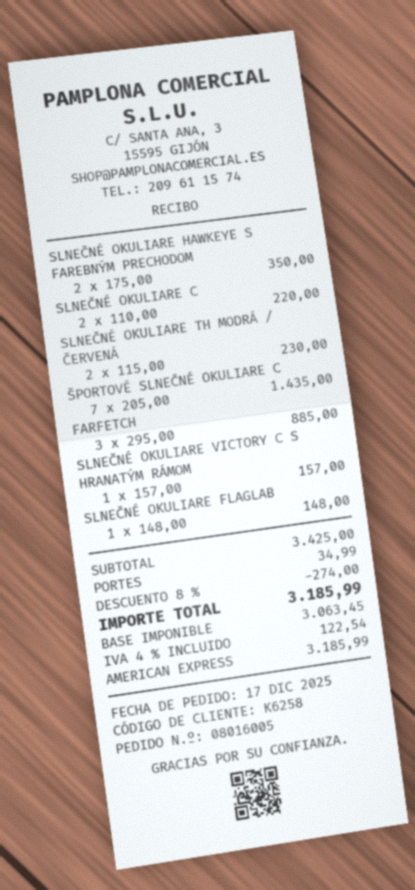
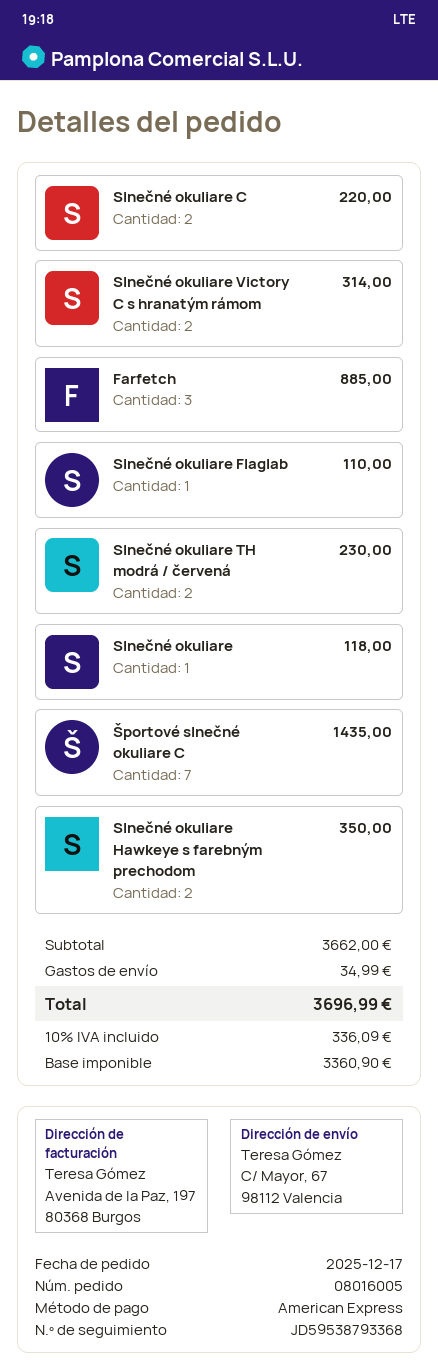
SLNEČNÉ OKULIARE VICTORY C S HRANATÝM RÁMOM: 1 for 157.00 -> 2 for 314.00
SLNEČNÉ OKULIARE FLAGLAB: 1 for 148.00 -> 1 for 110.00
Slnečné okuliare: none -> 1 for 118.00
subtotal: 3425.00 -> 3662.00
discount: 8% = 274.00 -> none
net: 3063.45 -> 3360.90
tax: 4% = 122.54 -> 10% = 336.09
total: 3185.99 -> 3696.99

